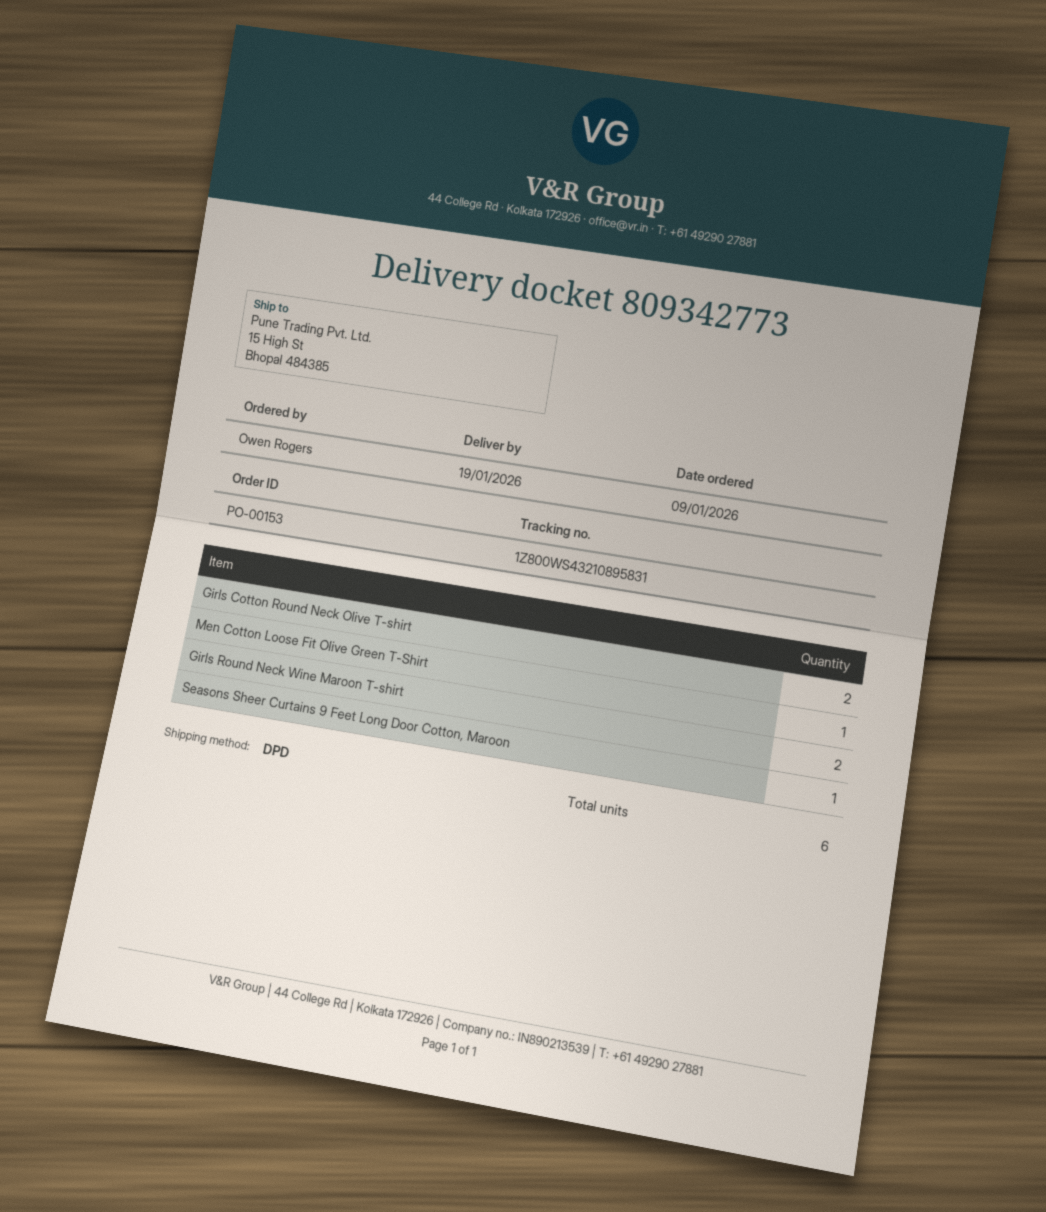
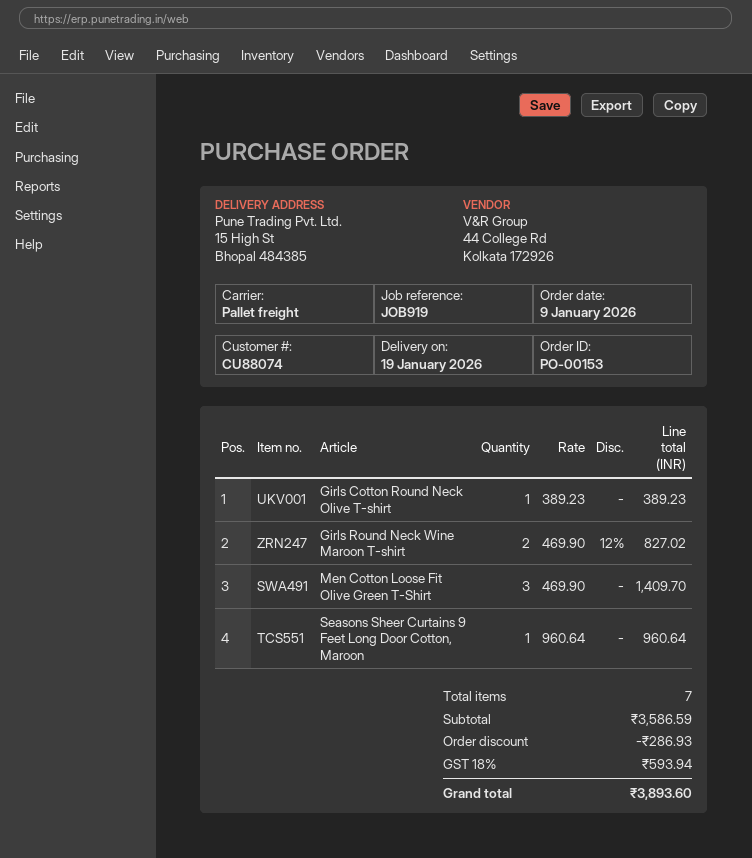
shipping method: DPD -> pallet freight
Girls Cotton Round Neck Olive T-shirt: 2 -> 1
Men Cotton Loose Fit Olive Green T-Shirt: 1 -> 3
total quantity: 6 -> 7

